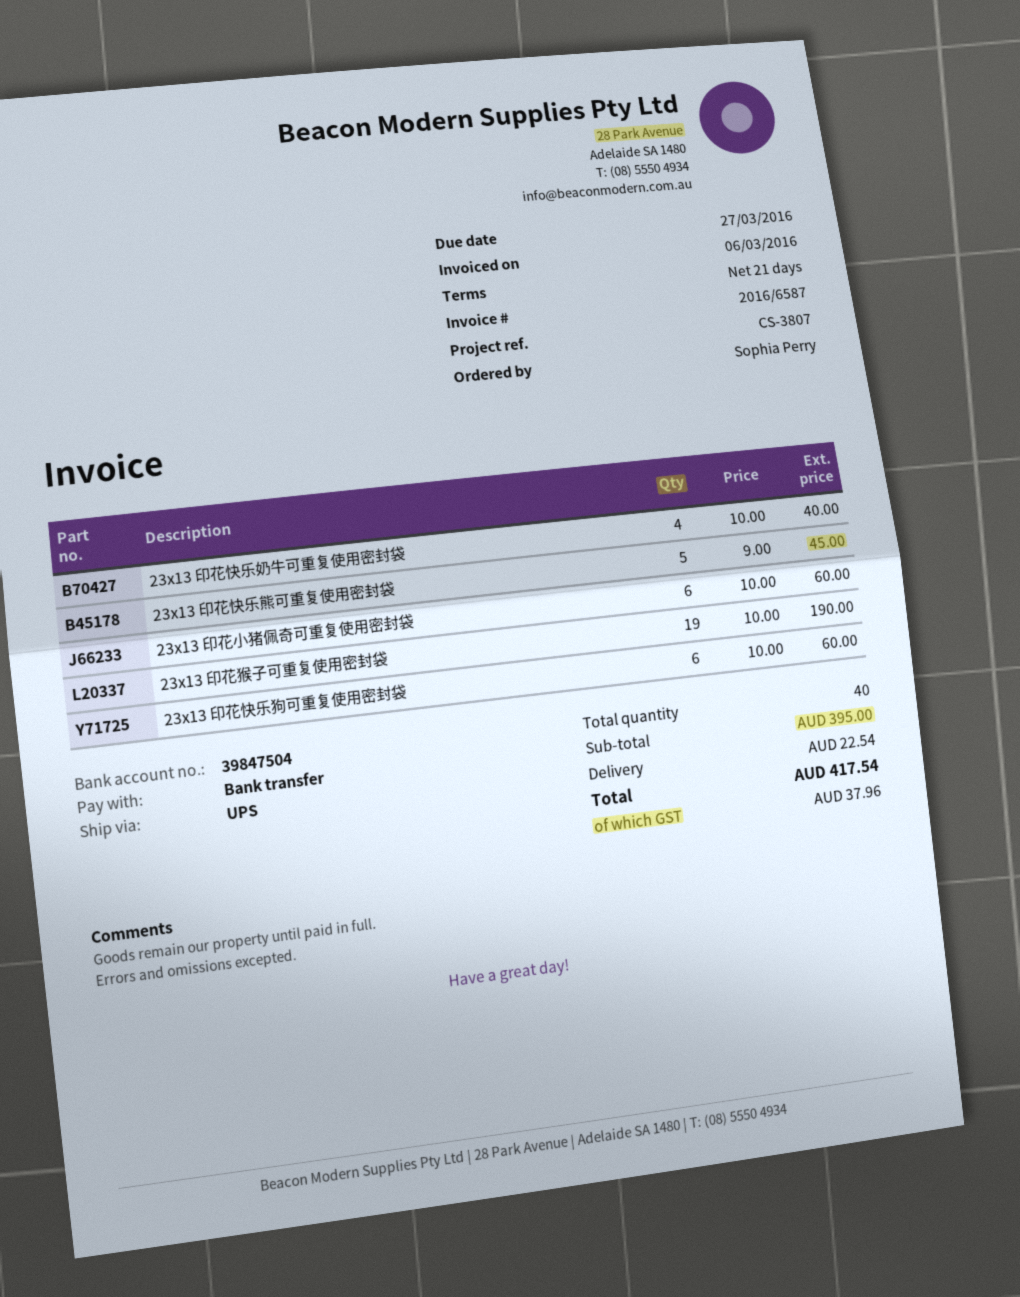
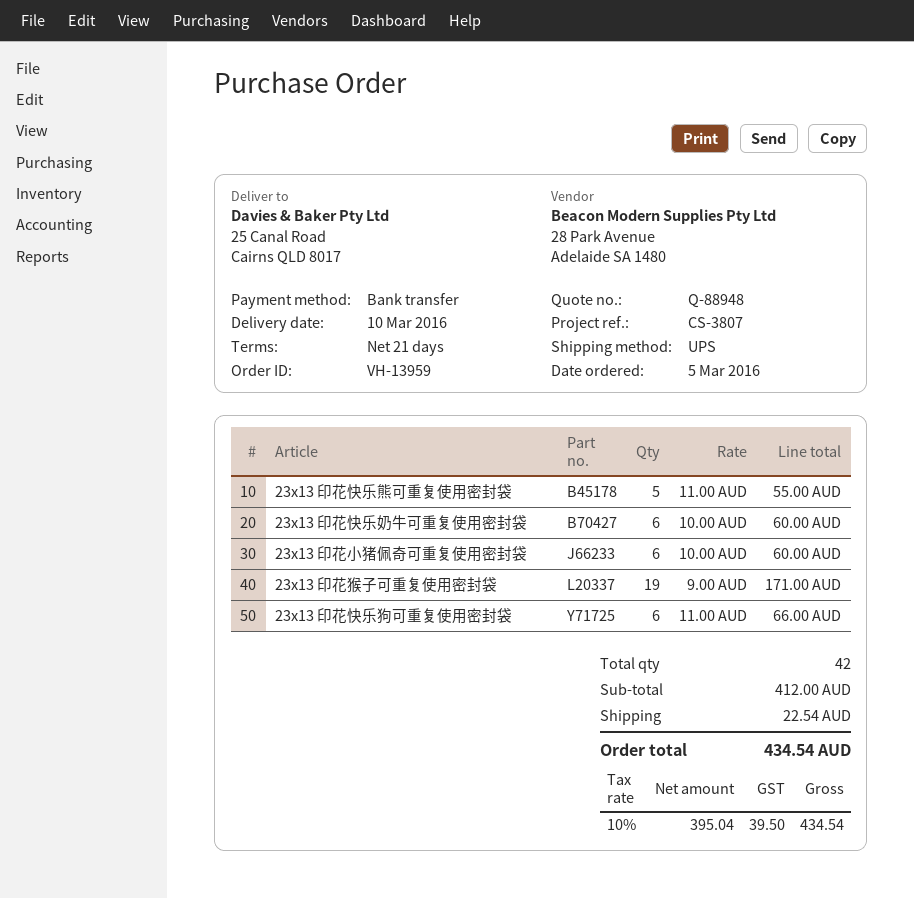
23x13 印花快乐奶牛可重复使用密封袋: 4 x 10.00 = 40.00 -> 6 x 10.00 = 60.00
23x13 印花快乐熊可重复使用密封袋: 5 x 9.00 = 45.00 -> 5 x 11.00 = 55.00
23x13 印花猴子可重复使用密封袋: 19 x 10.00 = 190.00 -> 19 x 9.00 = 171.00
23x13 印花快乐狗可重复使用密封袋: 6 x 10.00 = 60.00 -> 6 x 11.00 = 66.00
total quantity: 40 -> 42
subtotal: 395.00 -> 412.00
tax: 37.96 -> 39.50
total: 417.54 -> 434.54

